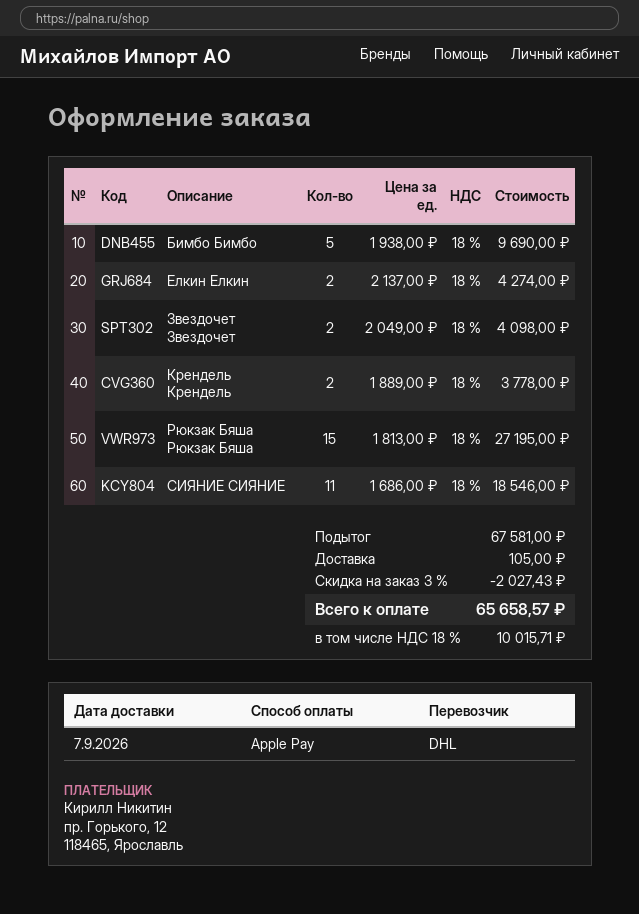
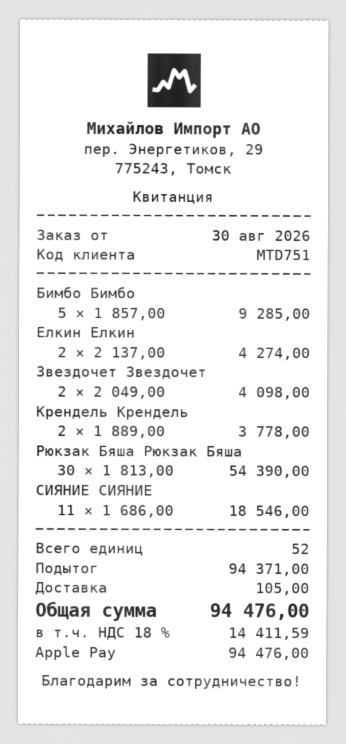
Бимбо Бимбо: 5 x 1938.00 = 9690.00 -> 5 x 1857.00 = 9285.00
Рюкзак Бяша Рюкзак Бяша: 15 x 1813.00 = 27195.00 -> 30 x 1813.00 = 54390.00
subtotal: 67581.00 -> 94371.00
discount: 3% = 2027.43 -> none
tax: 18% = 10015.71 -> 18% = 14411.59
total: 65658.57 -> 94476.00

